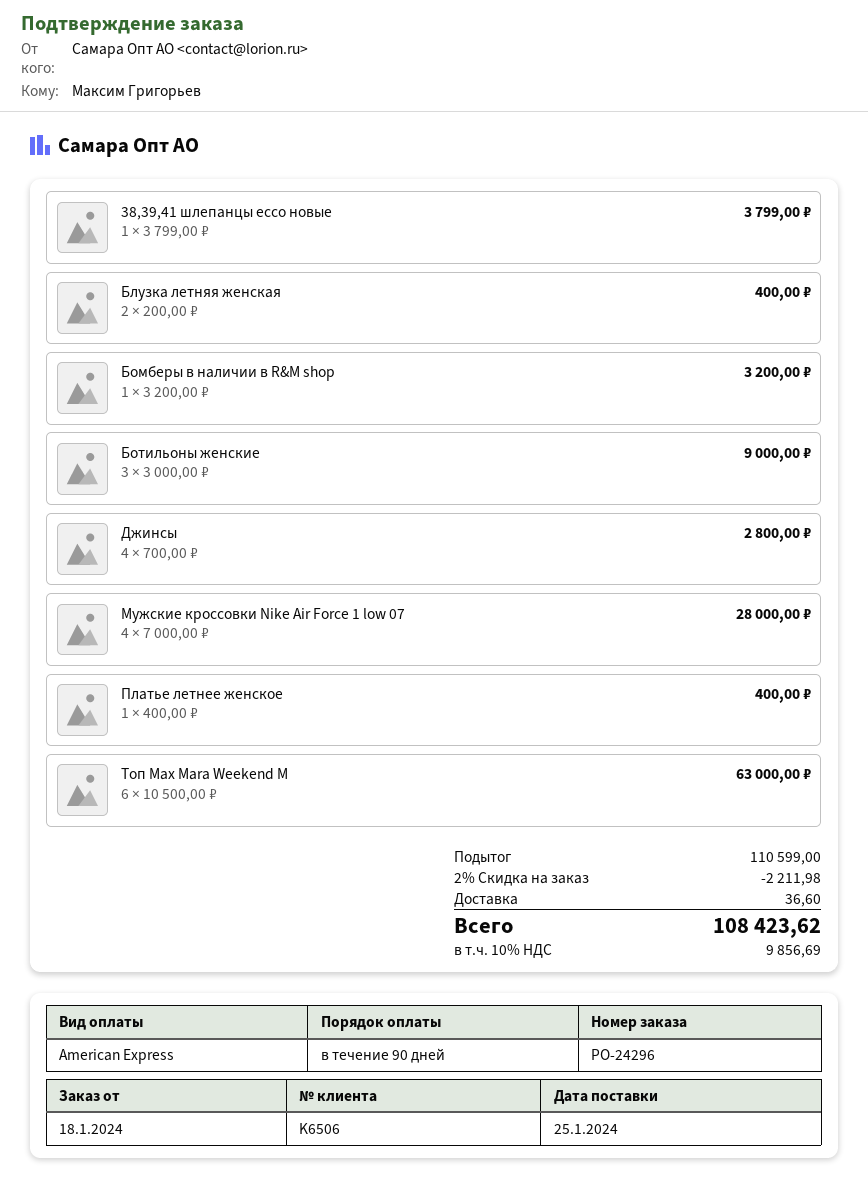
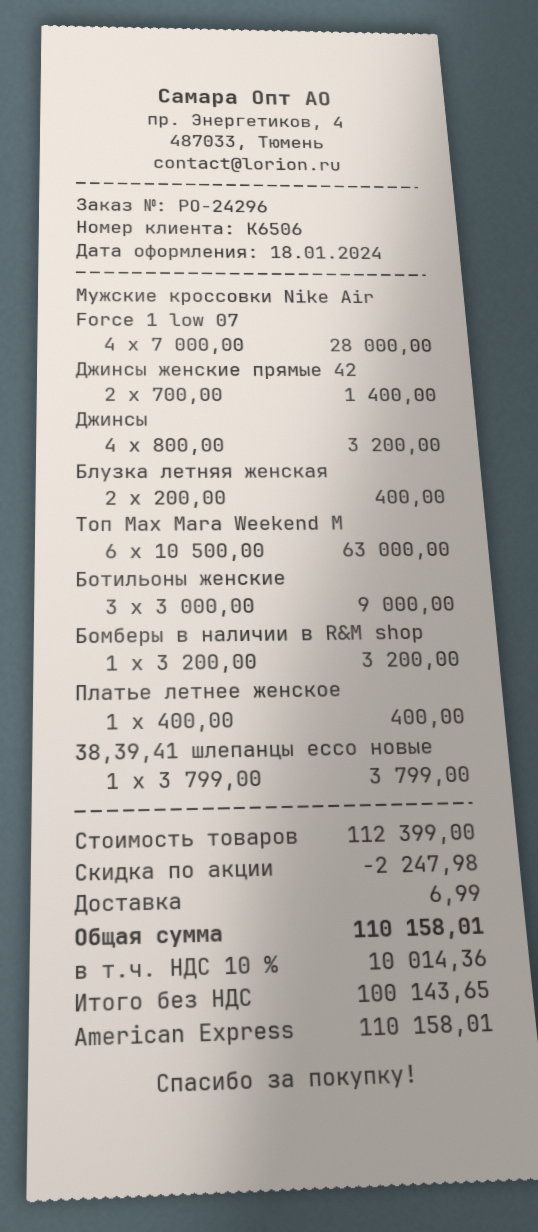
Джинсы: 4 x 700.00 = 2800.00 -> 4 x 800.00 = 3200.00
Джинсы женские прямые 42: none -> 2 x 700.00 = 1400.00
subtotal: 110599.00 -> 112399.00
discount: 2211.98 -> 2247.98
shipping: 36.60 -> 6.99
tax: 10% = 9856.69 -> 10% = 10014.36
total: 108423.62 -> 110158.01

